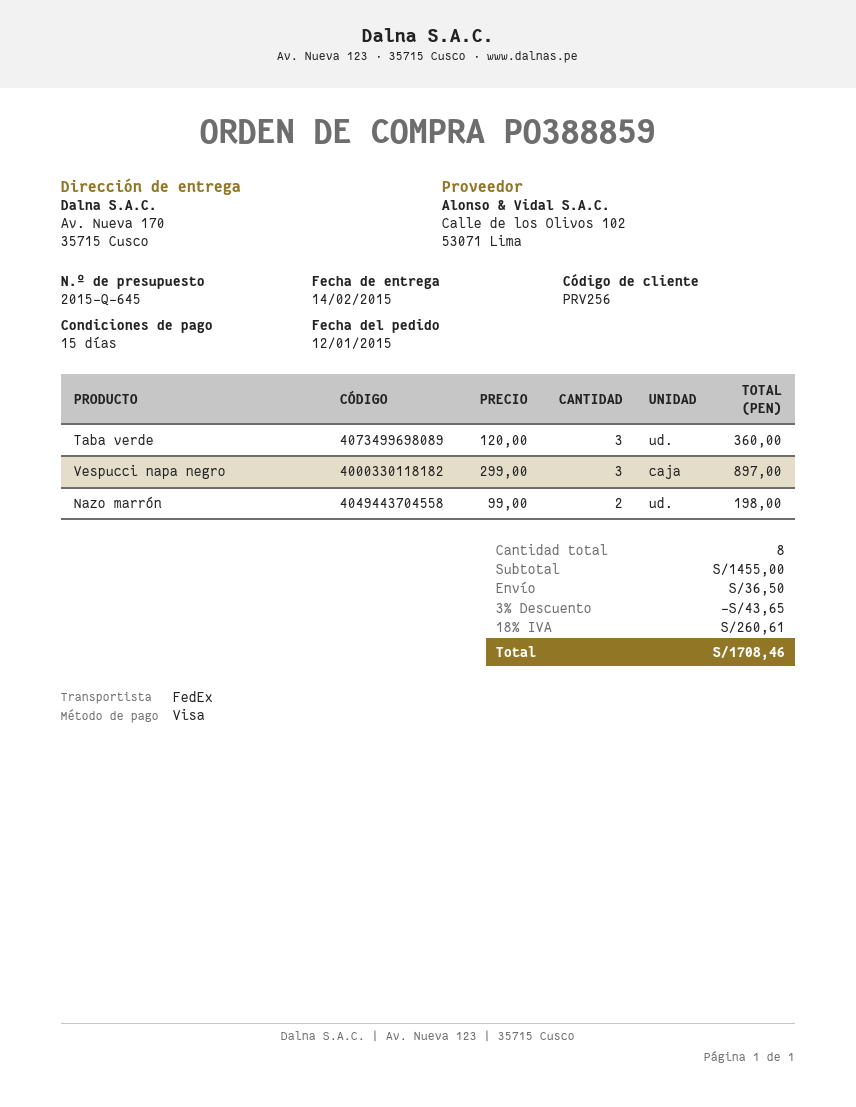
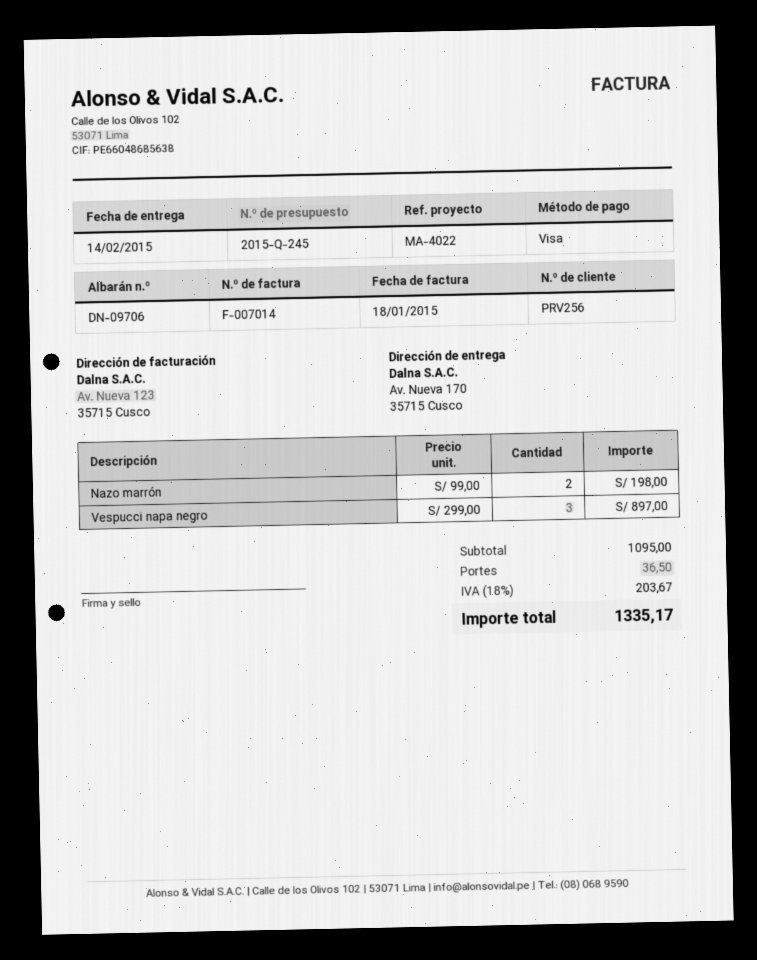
quote number: 2015-Q-645 -> 2015-Q-245
Taba verde: 3 x 120.00 = 360.00 -> none
subtotal: 1455.00 -> 1095.00
discount: 3% = 43.65 -> none
tax: 18% = 260.61 -> 18% = 203.67
total: 1708.46 -> 1335.17

